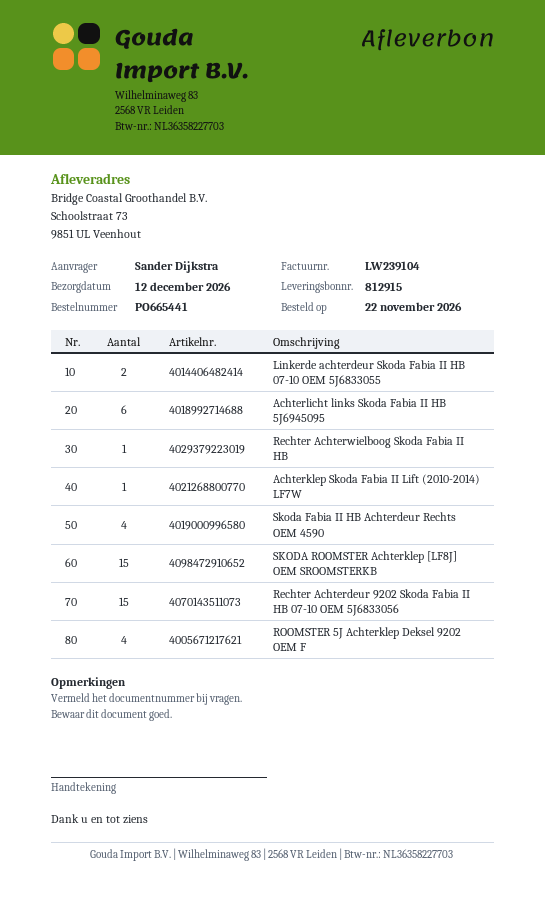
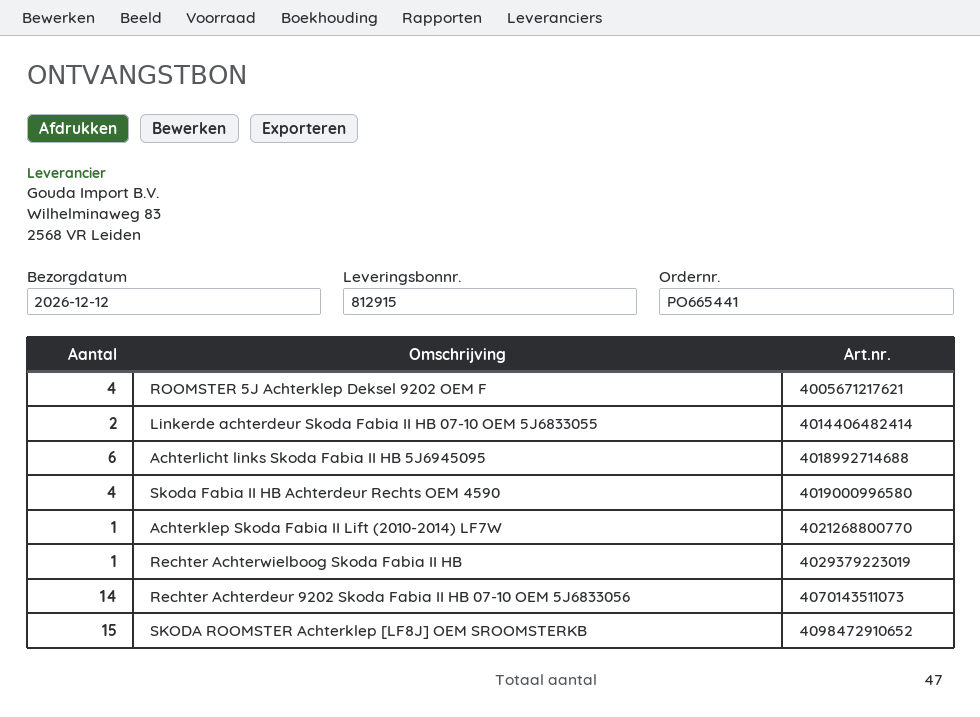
Rechter Achterdeur 9202 Skoda Fabia II HB 07-10 OEM 5J6833056: 15 -> 14

